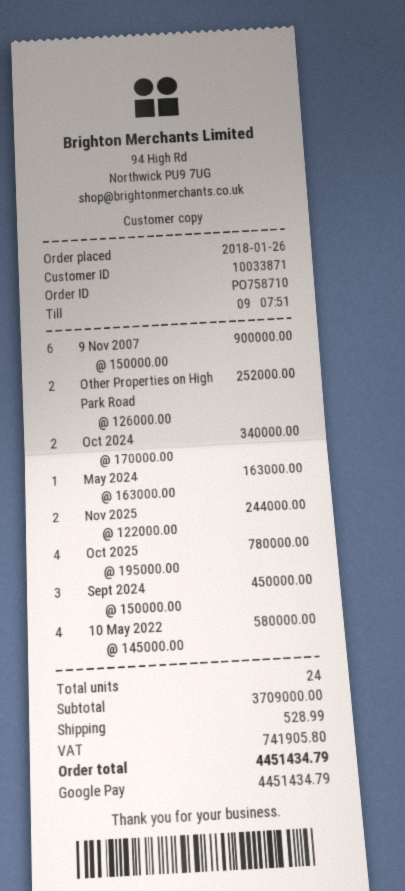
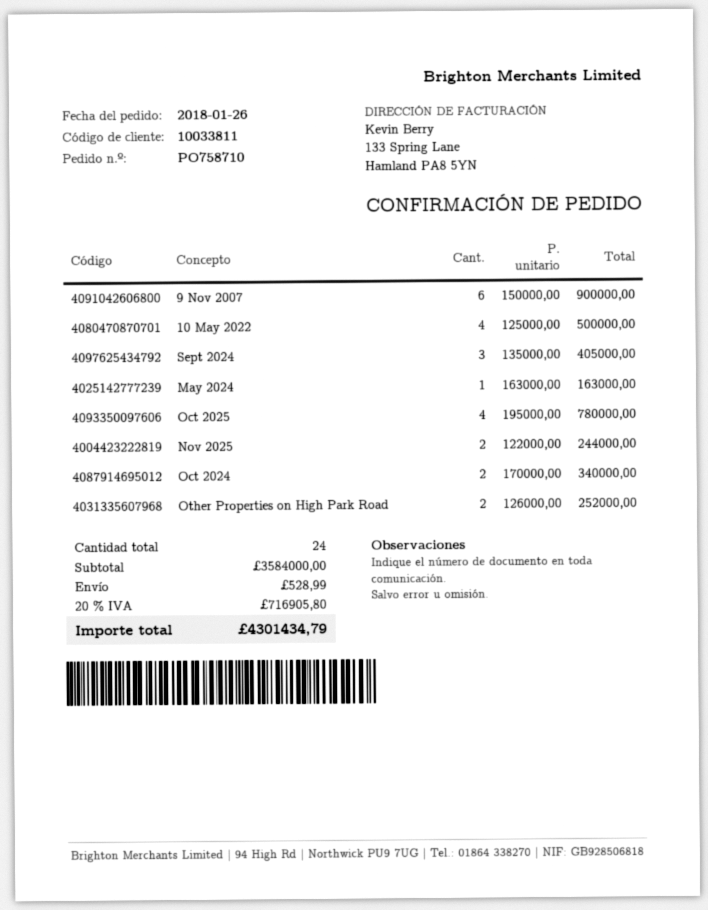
customer number: 10033871 -> 10033811
Sept 2024: 3 x 150000.00 = 450000.00 -> 3 x 135000.00 = 405000.00
10 May 2022: 4 x 145000.00 = 580000.00 -> 4 x 125000.00 = 500000.00
subtotal: 3709000.00 -> 3584000.00
tax: 741905.80 -> 716905.80
total: 4451434.79 -> 4301434.79

